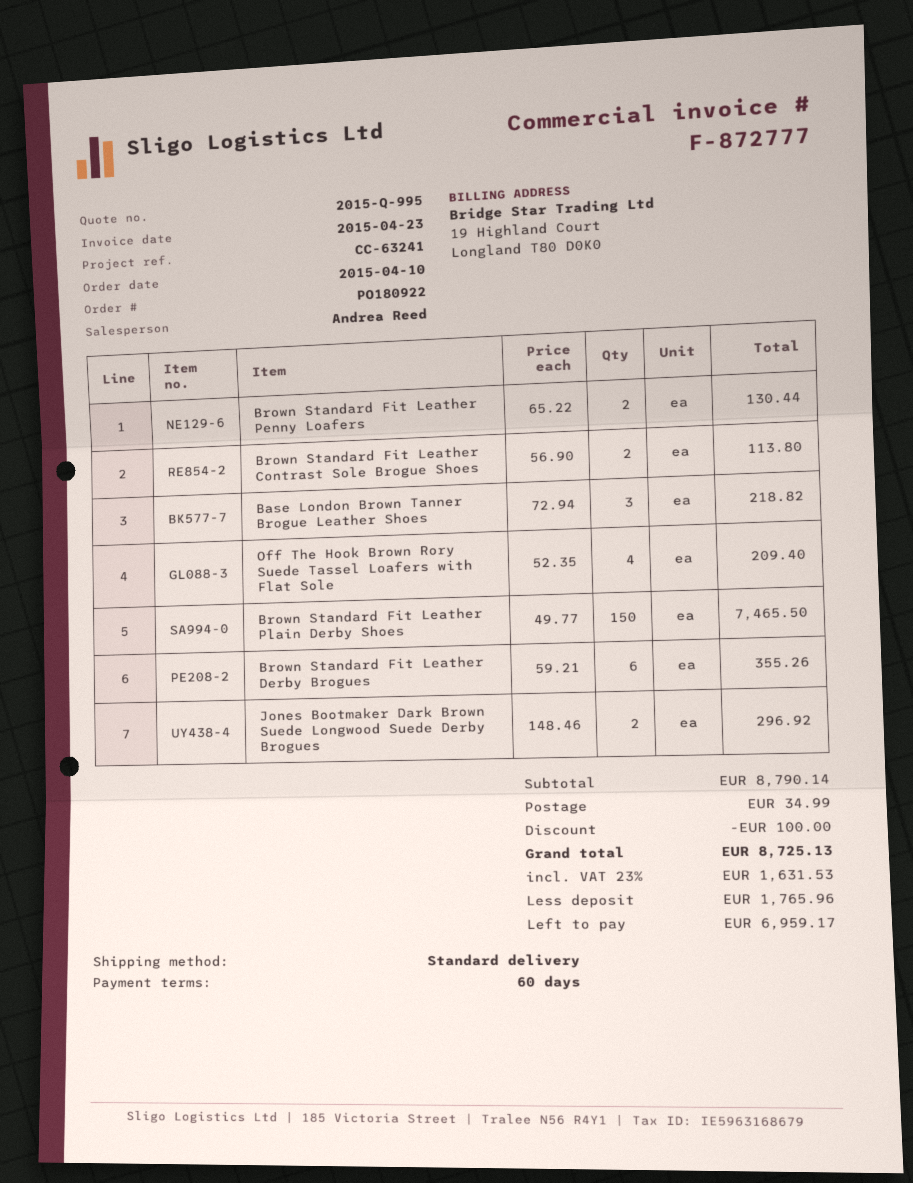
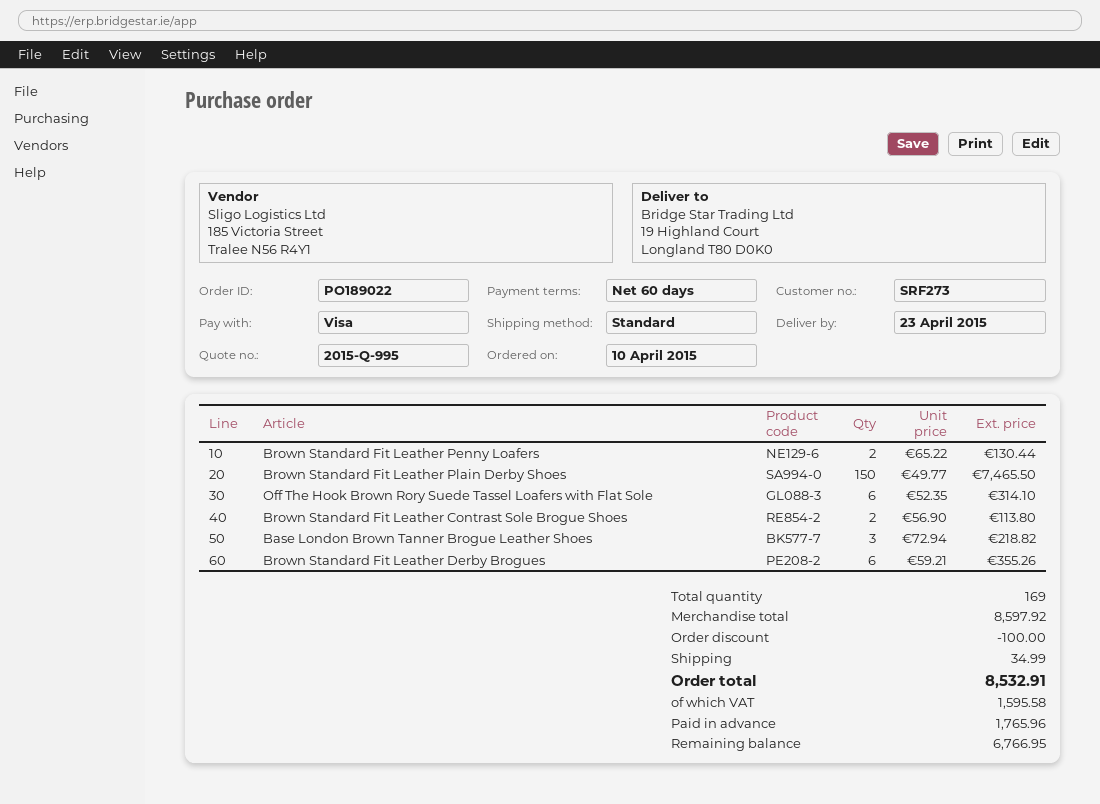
order number: PO180922 -> PO189022
Off The Hook Brown Rory Suede Tassel Loafers with Flat Sole: 4 x 52.35 = 209.40 -> 6 x 52.35 = 314.10
Jones Bootmaker Dark Brown Suede Longwood Suede Derby Brogues: 2 x 148.46 = 296.92 -> none
subtotal: 8790.14 -> 8597.92
tax: 1631.53 -> 1595.58
total: 8725.13 -> 8532.91
balance: 6959.17 -> 6766.95

